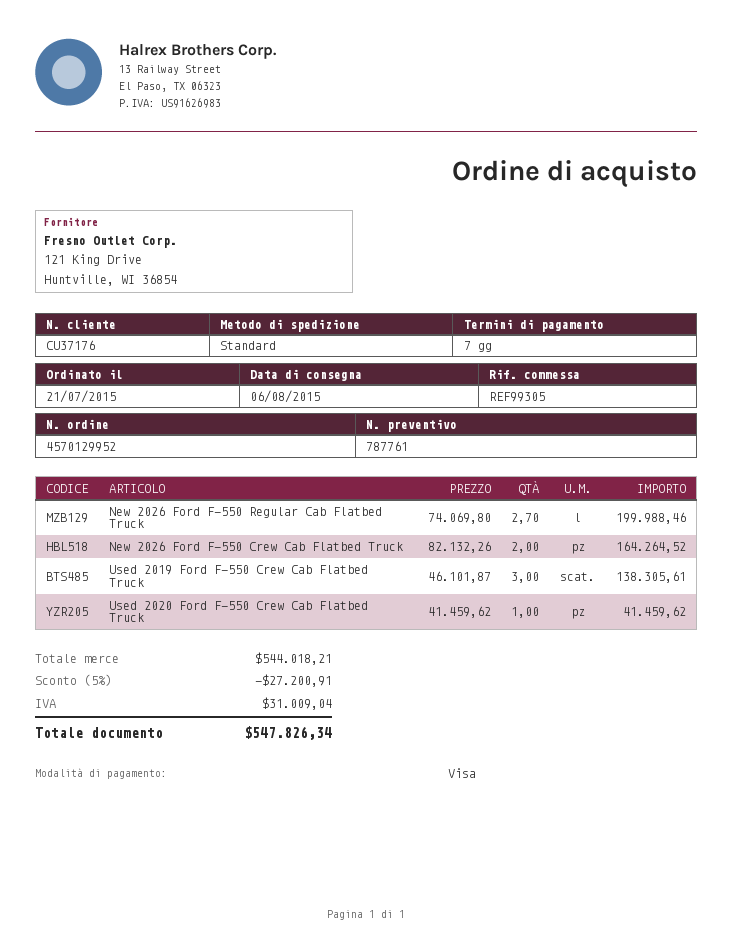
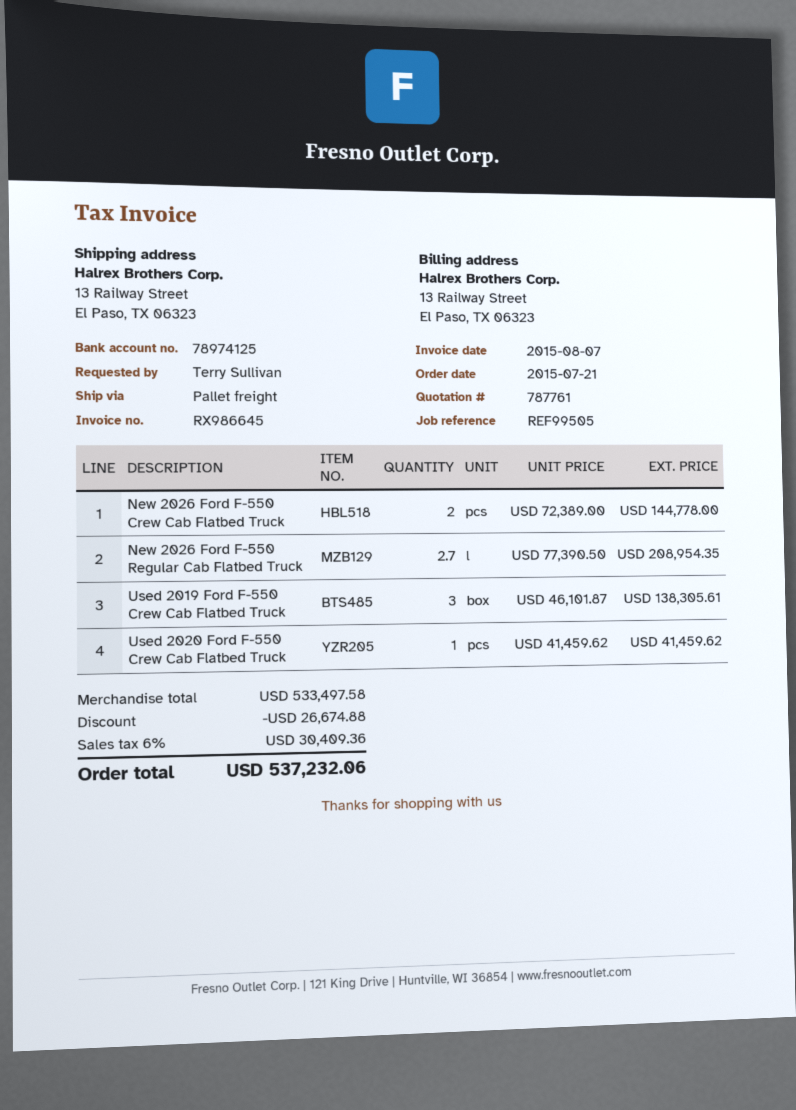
reference: REF99305 -> REF99505
shipping method: standard -> pallet freight
New 2026 Ford F-550 Regular Cab Flatbed Truck: 2.7 x 74069.80 = 199988.46 -> 2.7 x 77390.50 = 208954.35
New 2026 Ford F-550 Crew Cab Flatbed Truck: 2 x 82132.26 = 164264.52 -> 2 x 72389.00 = 144778.00
subtotal: 544018.21 -> 533497.58
discount: 27200.91 -> 26674.88
tax: 31009.04 -> 30409.36
total: 547826.34 -> 537232.06

